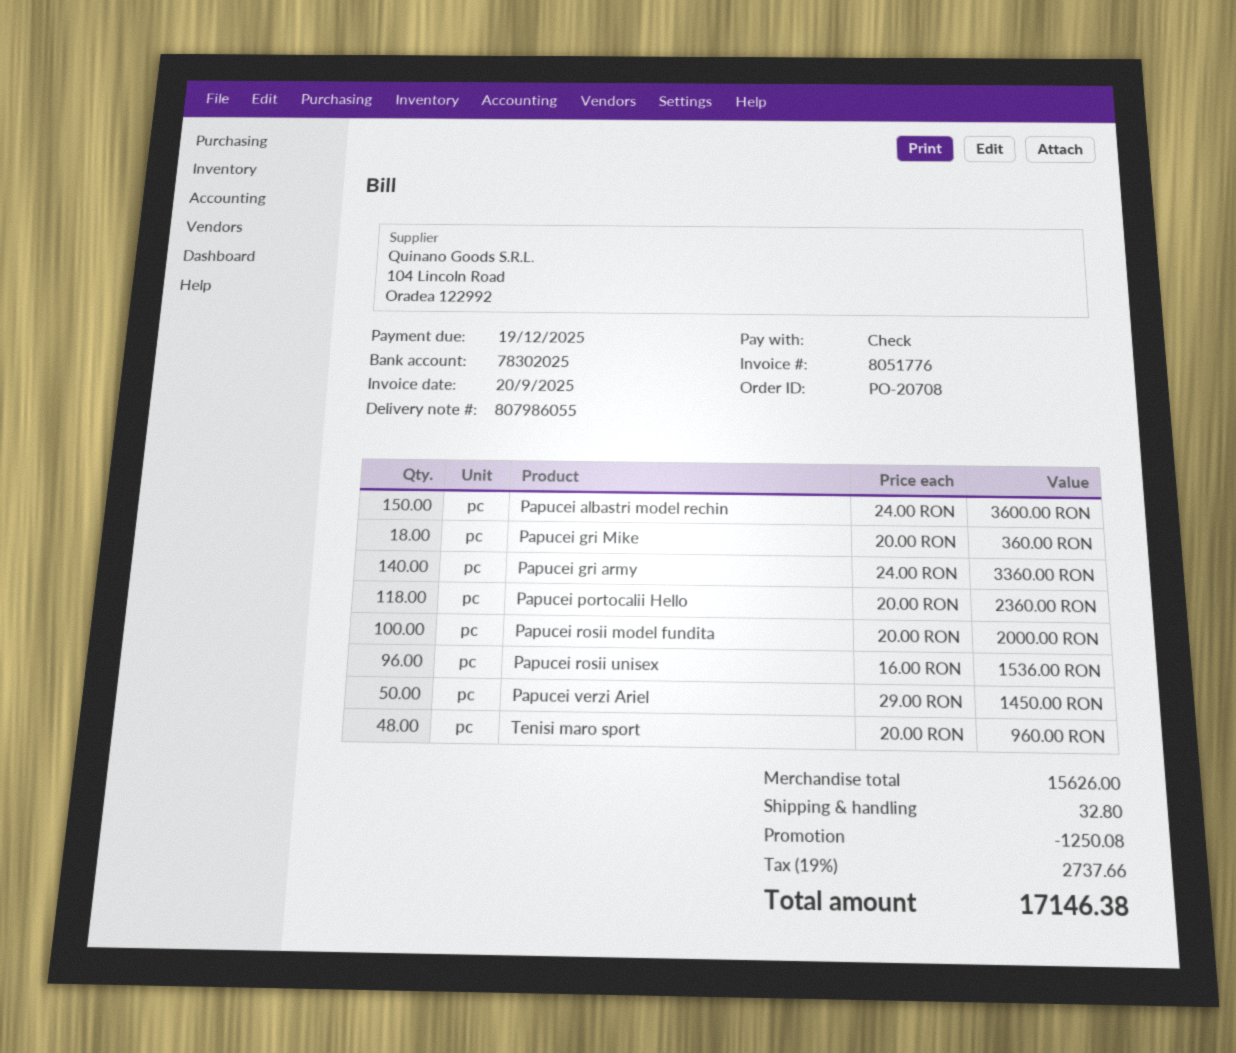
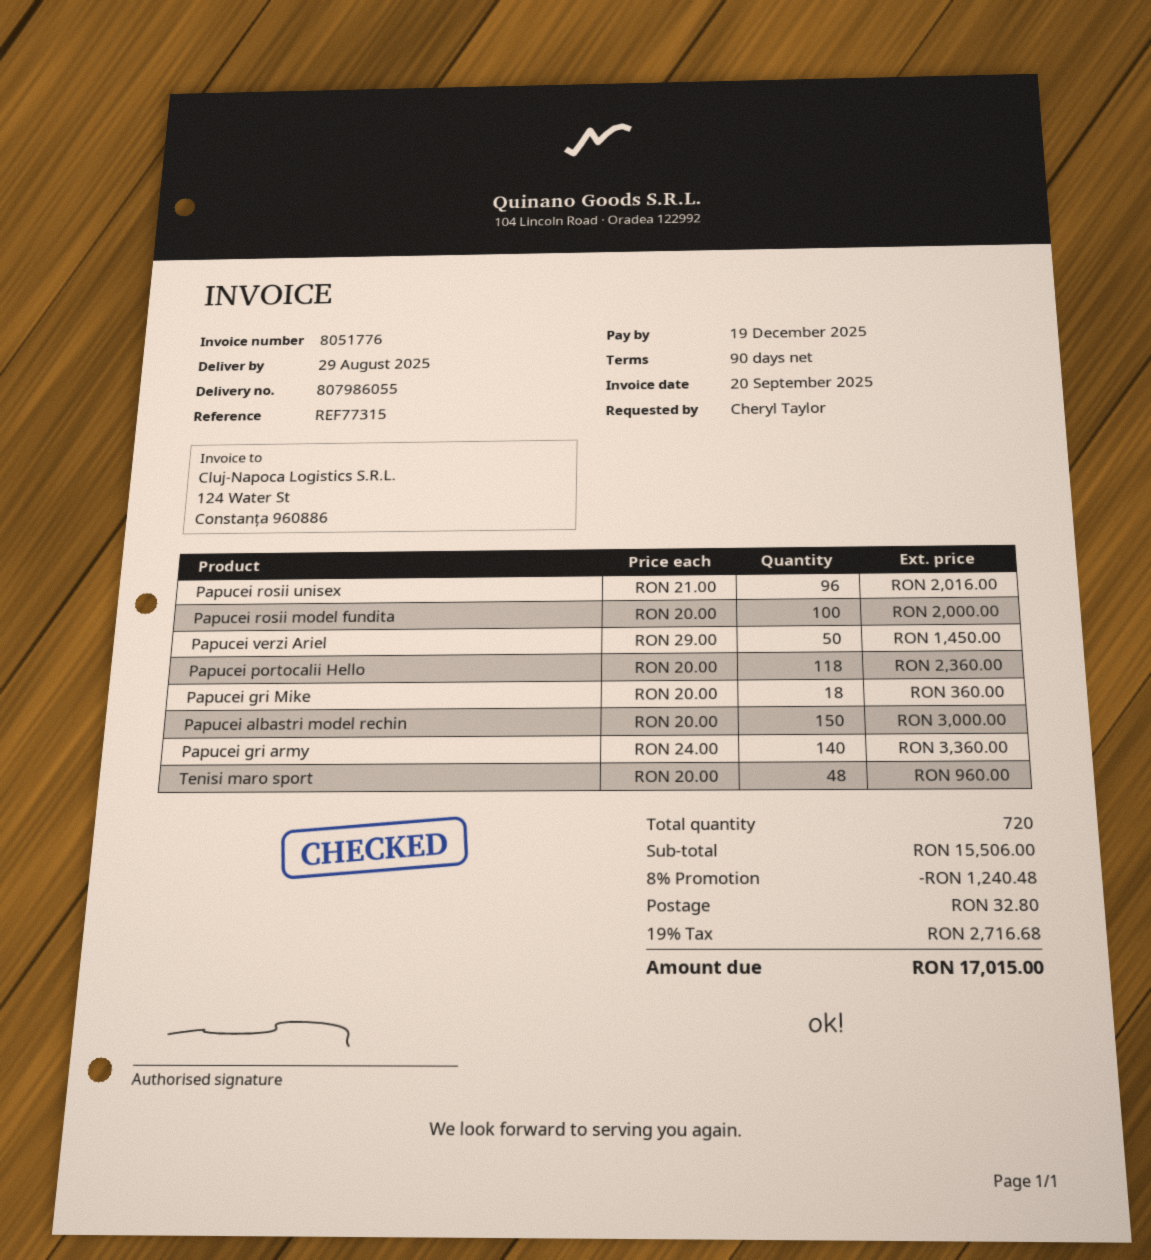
Papucei albastri model rechin: 150 x 24.00 = 3600.00 -> 150 x 20.00 = 3000.00
Papucei rosii unisex: 96 x 16.00 = 1536.00 -> 96 x 21.00 = 2016.00
subtotal: 15626.00 -> 15506.00
discount: 1250.08 -> 1240.48
tax: 19% = 2737.66 -> 19% = 2716.68
total: 17146.38 -> 17015.00

